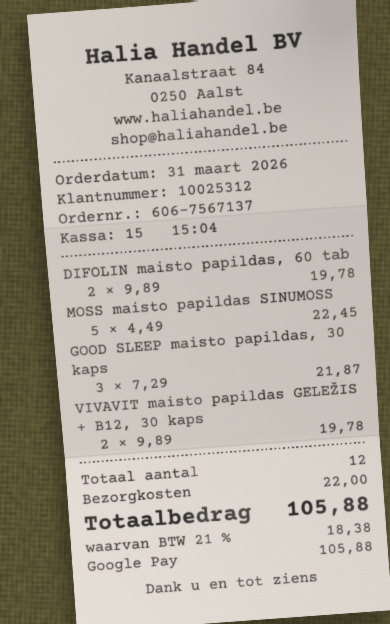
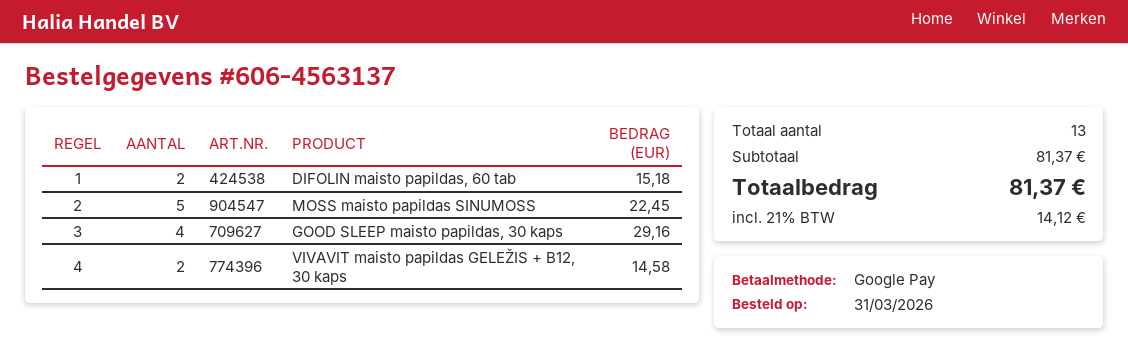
order number: 606-7567137 -> 606-4563137
DIFOLIN maisto papildas, 60 tab: 2 for 19.78 -> 2 for 15.18
GOOD SLEEP maisto papildas, 30 kaps: 3 for 21.87 -> 4 for 29.16
VIVAVIT maisto papildas GELEŽIS + B12, 30 kaps: 2 for 19.78 -> 2 for 14.58
total quantity: 12 -> 13
shipping: 22.00 -> none
tax: 21% = 18.38 -> 21% = 14.12
total: 105.88 -> 81.37

